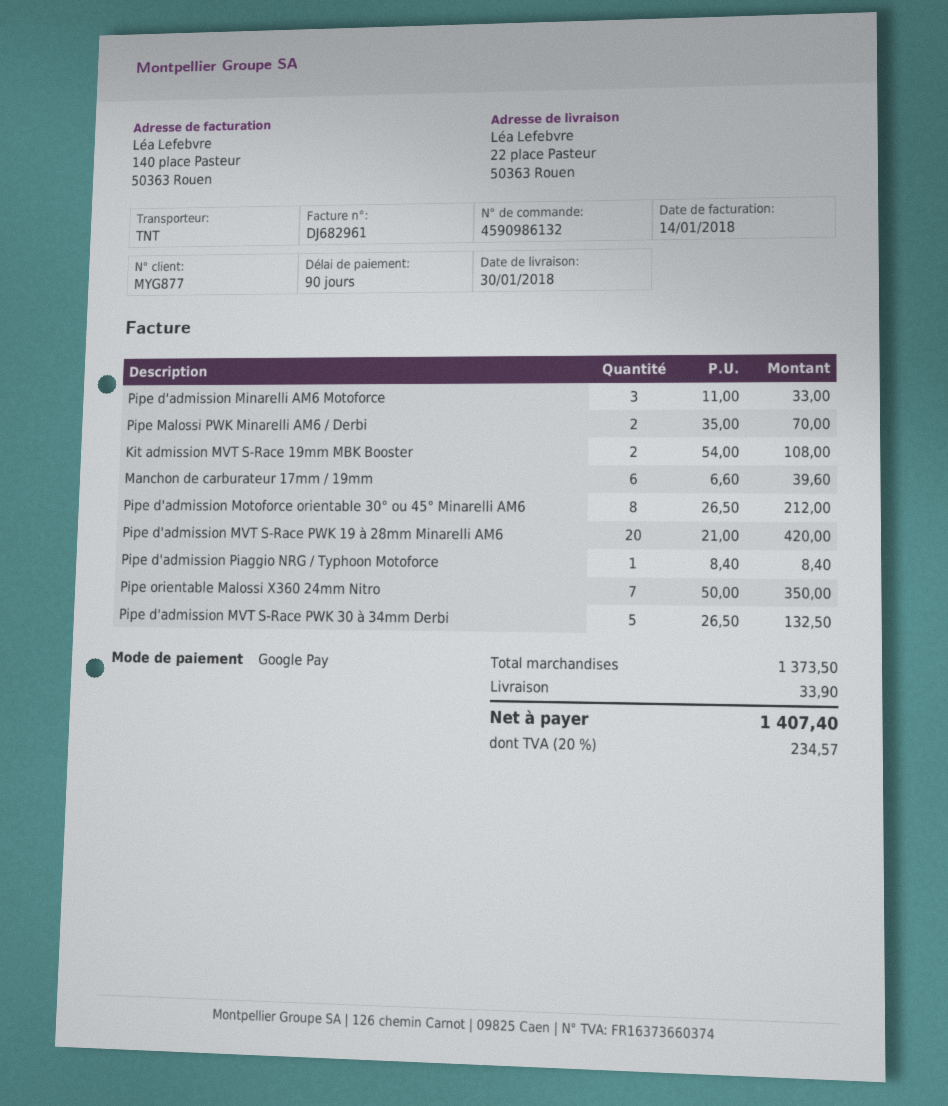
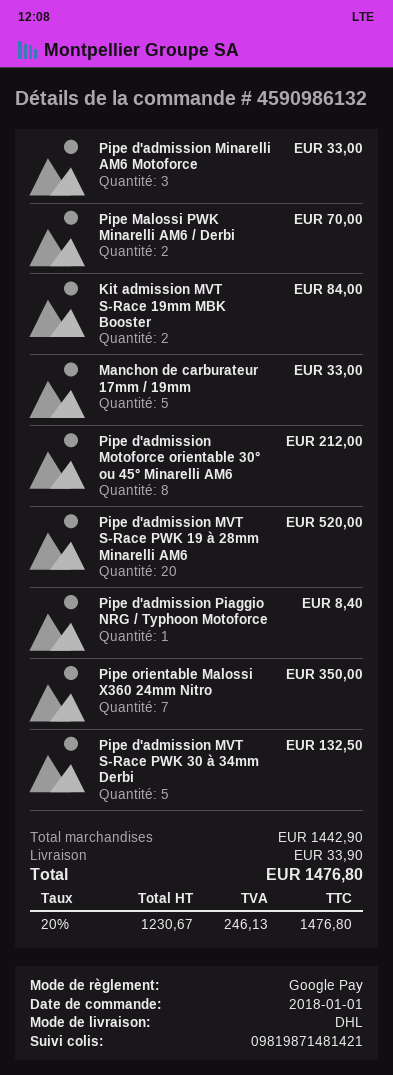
shipping method: TNT -> DHL
Kit admission MVT S-Race 19mm MBK Booster: 2 for 108.00 -> 2 for 84.00
Manchon de carburateur 17mm / 19mm: 6 for 39.60 -> 5 for 33.00
Pipe d'admission MVT S-Race PWK 19 à 28mm Minarelli AM6: 20 for 420.00 -> 20 for 520.00
subtotal: 1373.50 -> 1442.90
tax: 20% = 234.57 -> 20% = 246.13
total: 1407.40 -> 1476.80

